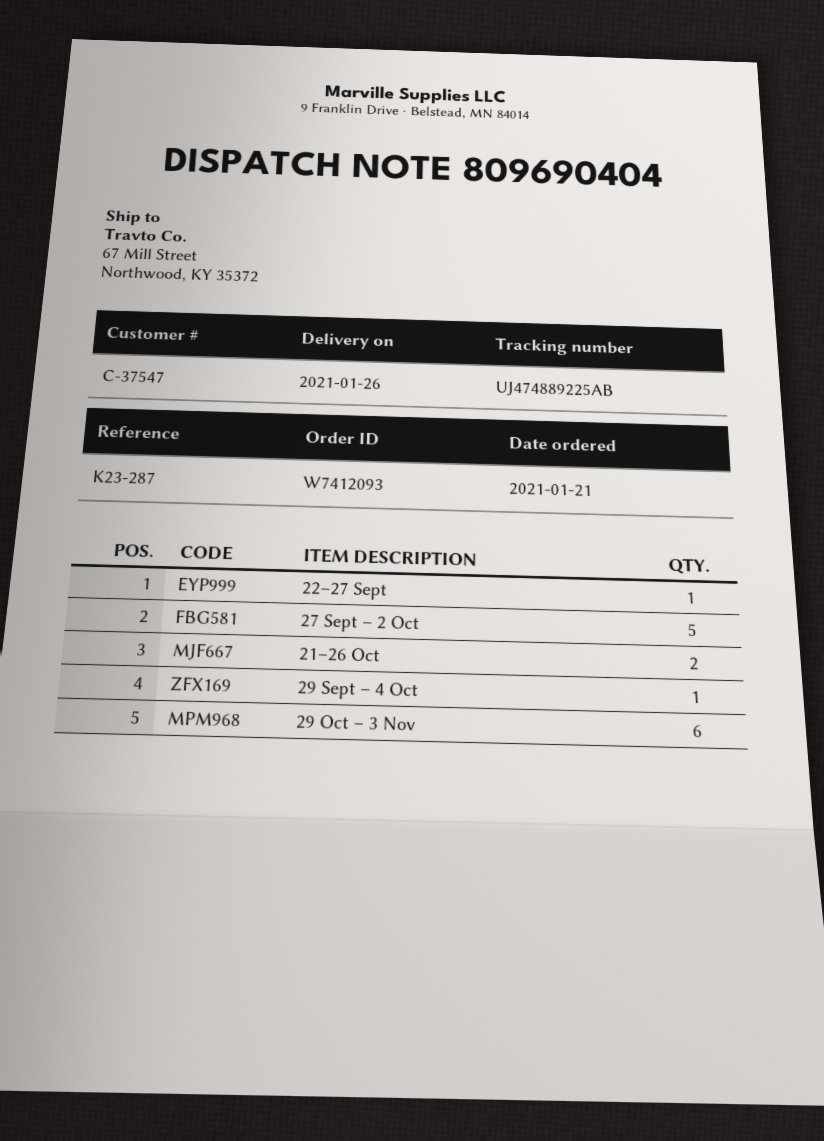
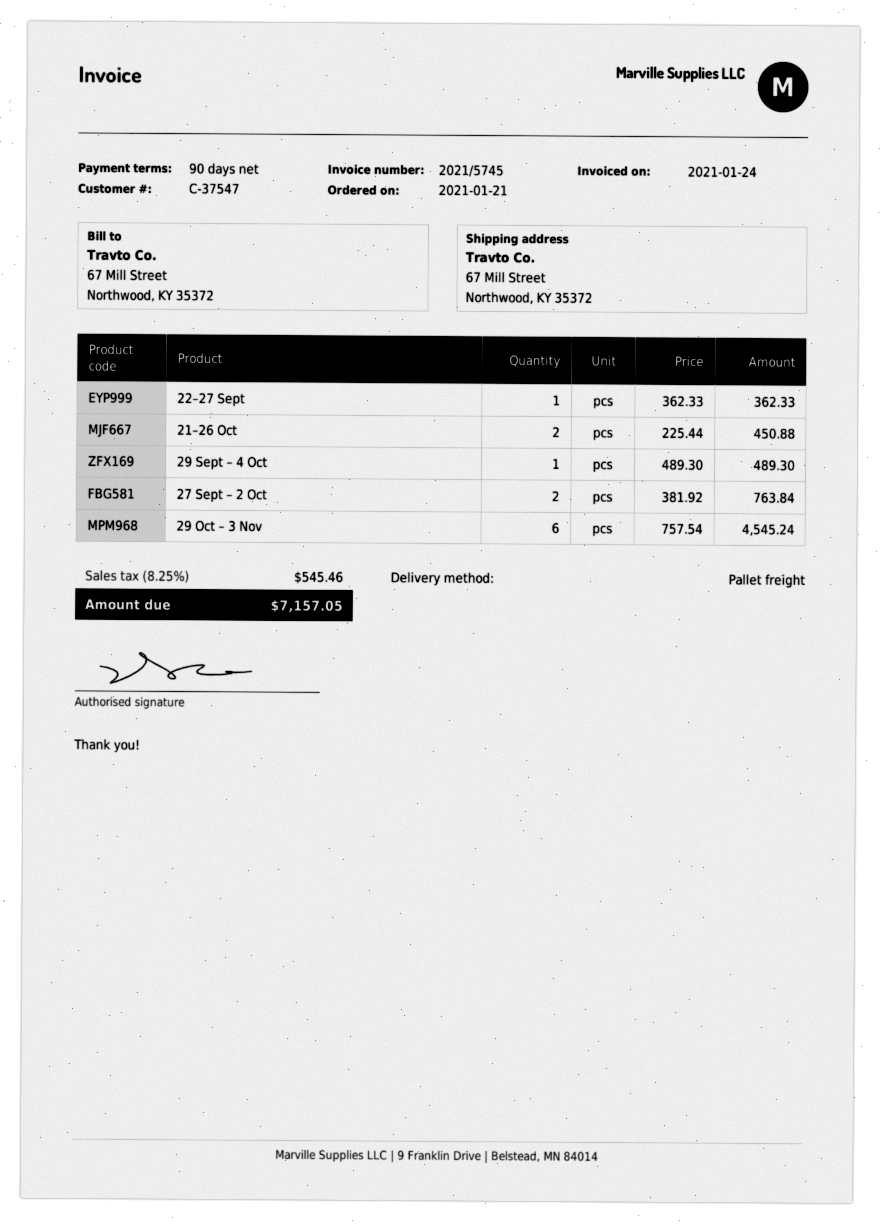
27 Sept – 2 Oct: 5 -> 2

